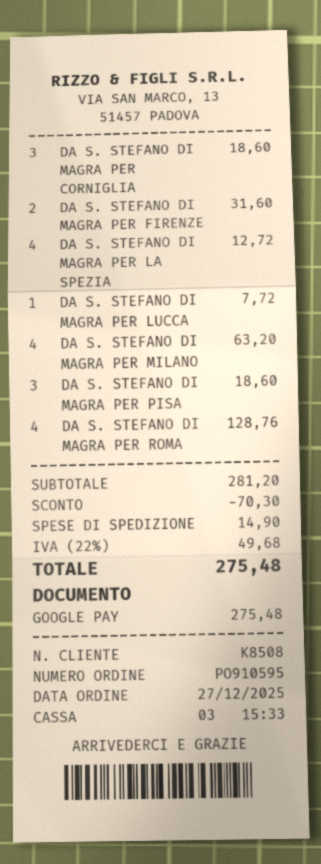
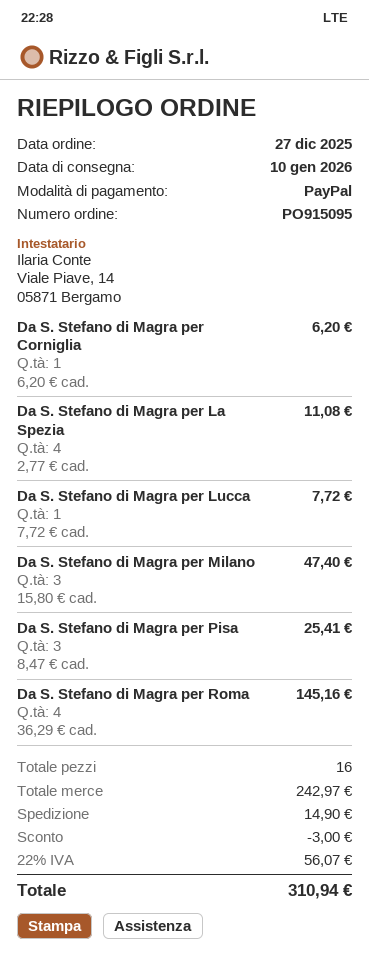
order number: PO910595 -> PO915095
payment method: Google Pay -> PayPal
DA S. STEFANO DI MAGRA PER CORNIGLIA: 3 for 18.60 -> 1 for 6.20
DA S. STEFANO DI MAGRA PER FIRENZE: 2 for 31.60 -> none
DA S. STEFANO DI MAGRA PER LA SPEZIA: 4 for 12.72 -> 4 for 11.08
DA S. STEFANO DI MAGRA PER MILANO: 4 for 63.20 -> 3 for 47.40
DA S. STEFANO DI MAGRA PER PISA: 3 for 18.60 -> 3 for 25.41
DA S. STEFANO DI MAGRA PER ROMA: 4 for 128.76 -> 4 for 145.16
subtotal: 281.20 -> 242.97
discount: 70.30 -> 3.00
tax: 22% = 49.68 -> 22% = 56.07
total: 275.48 -> 310.94

